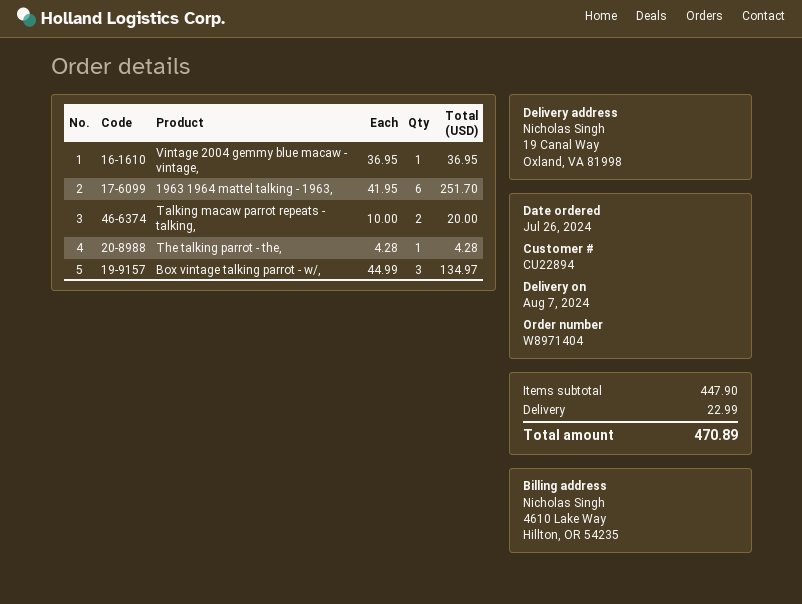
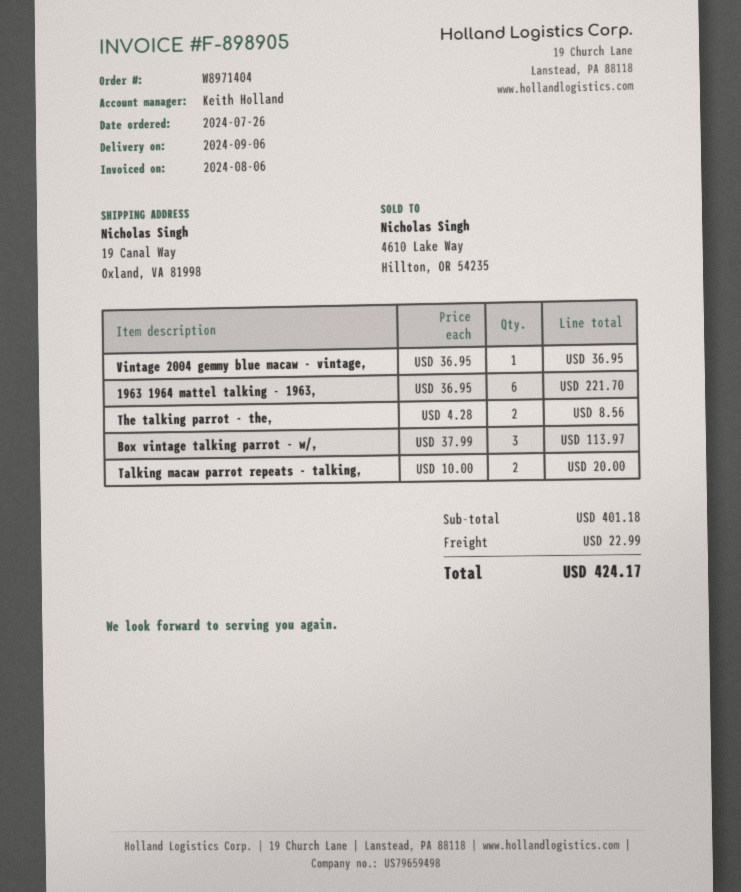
delivery date: 2024-08-07 -> 2024-09-06
1963 1964 mattel talking - 1963,: 6 x 41.95 = 251.70 -> 6 x 36.95 = 221.70
The talking parrot - the,: 1 x 4.28 = 4.28 -> 2 x 4.28 = 8.56
Box vintage talking parrot - w/,: 3 x 44.99 = 134.97 -> 3 x 37.99 = 113.97
subtotal: 447.90 -> 401.18
total: 470.89 -> 424.17

